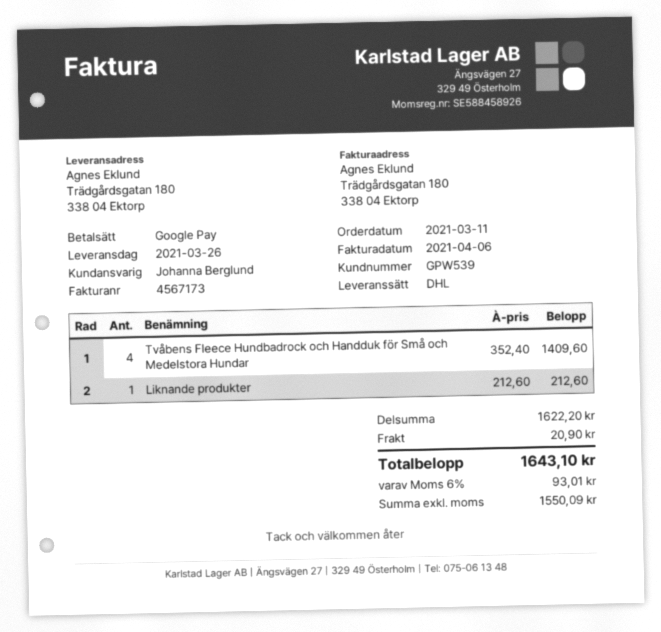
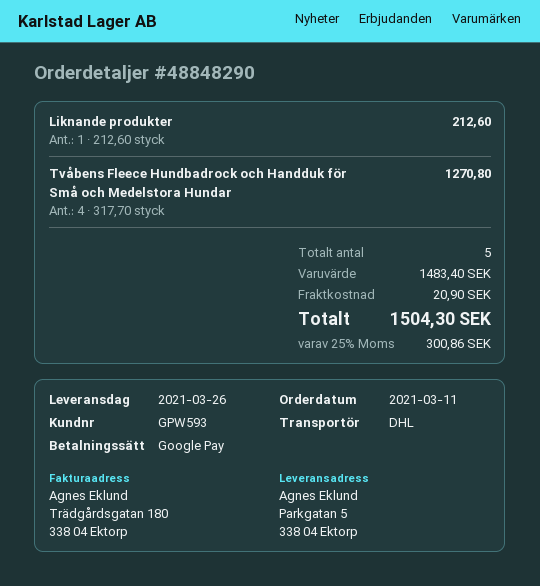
customer number: GPW539 -> GPW593
ship to: Trädgårdsgatan 180, 338 04 Ektorp -> Parkgatan 5, 338 04 Ektorp
Tvåbens Fleece Hundbadrock och Handduk för Små och Medelstora Hundar: 4 x 352.40 = 1409.60 -> 4 x 317.70 = 1270.80
subtotal: 1622.20 -> 1483.40
tax: 6% = 93.01 -> 25% = 300.86
total: 1643.10 -> 1504.30

